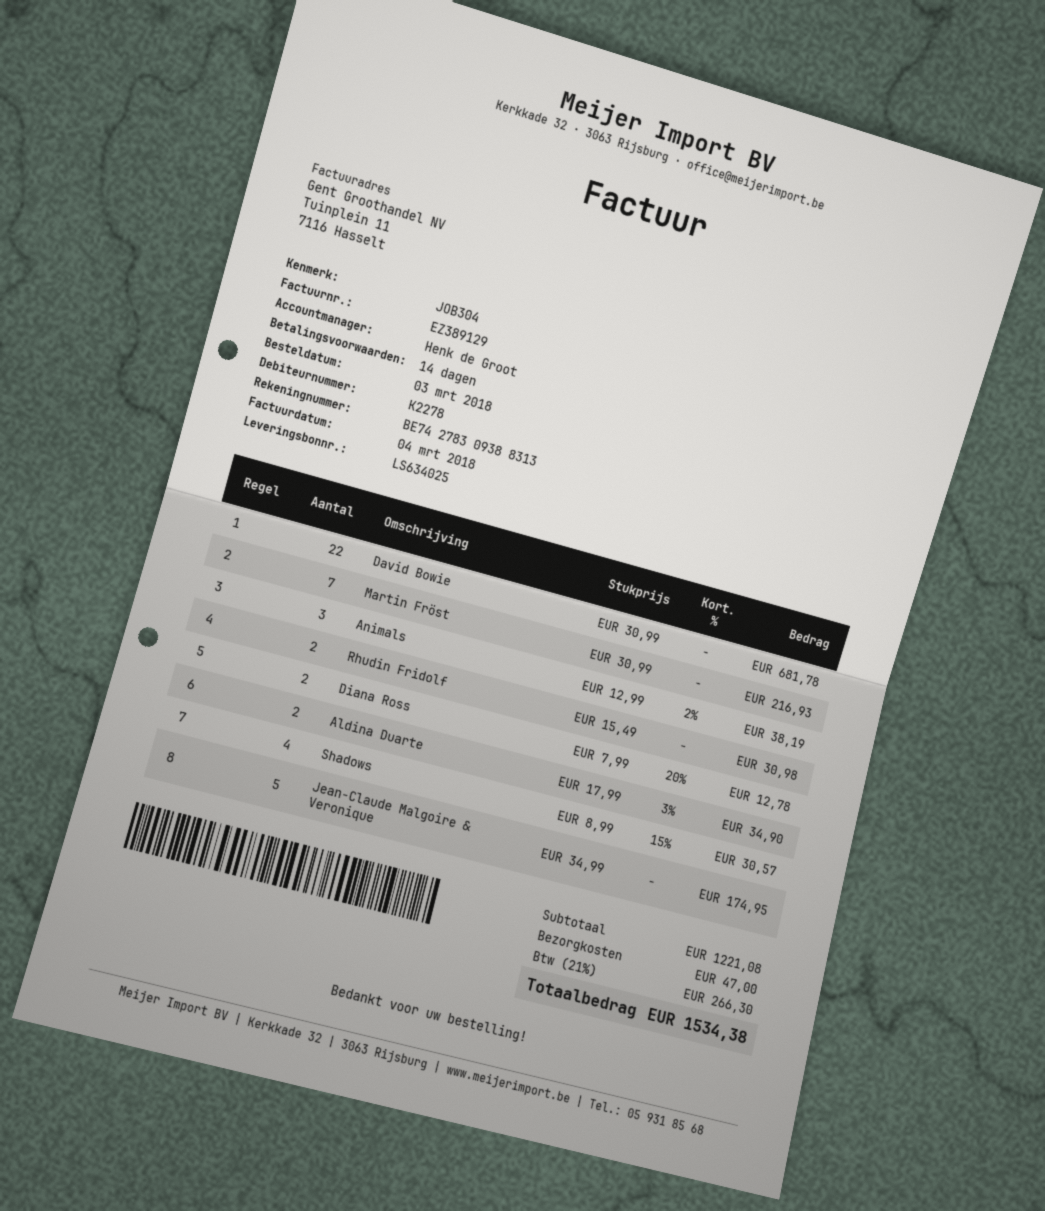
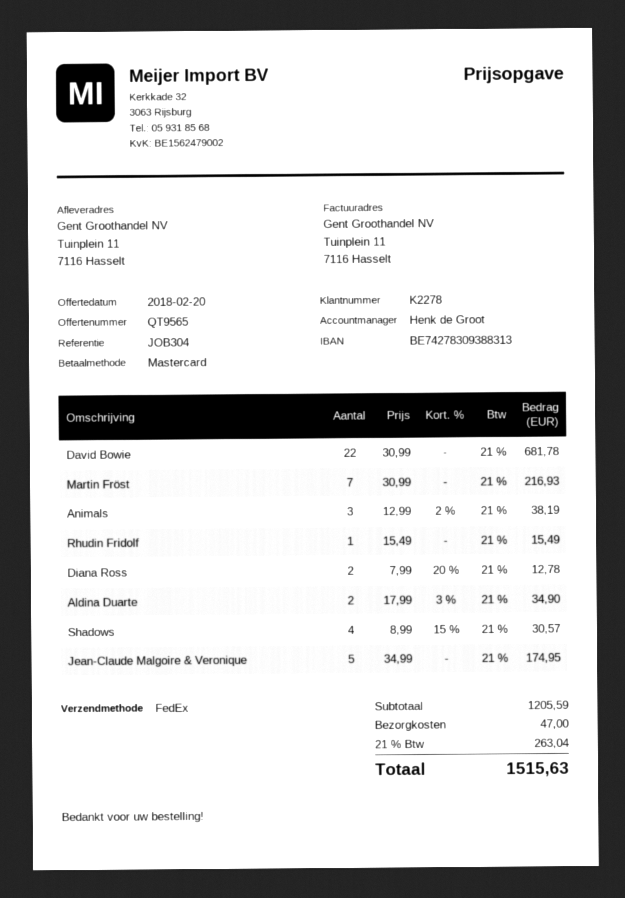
Rhudin Fridolf: 2 x 15.49 = 30.98 -> 1 x 15.49 = 15.49
subtotal: 1221.08 -> 1205.59
tax: 21% = 266.30 -> 21% = 263.04
total: 1534.38 -> 1515.63

